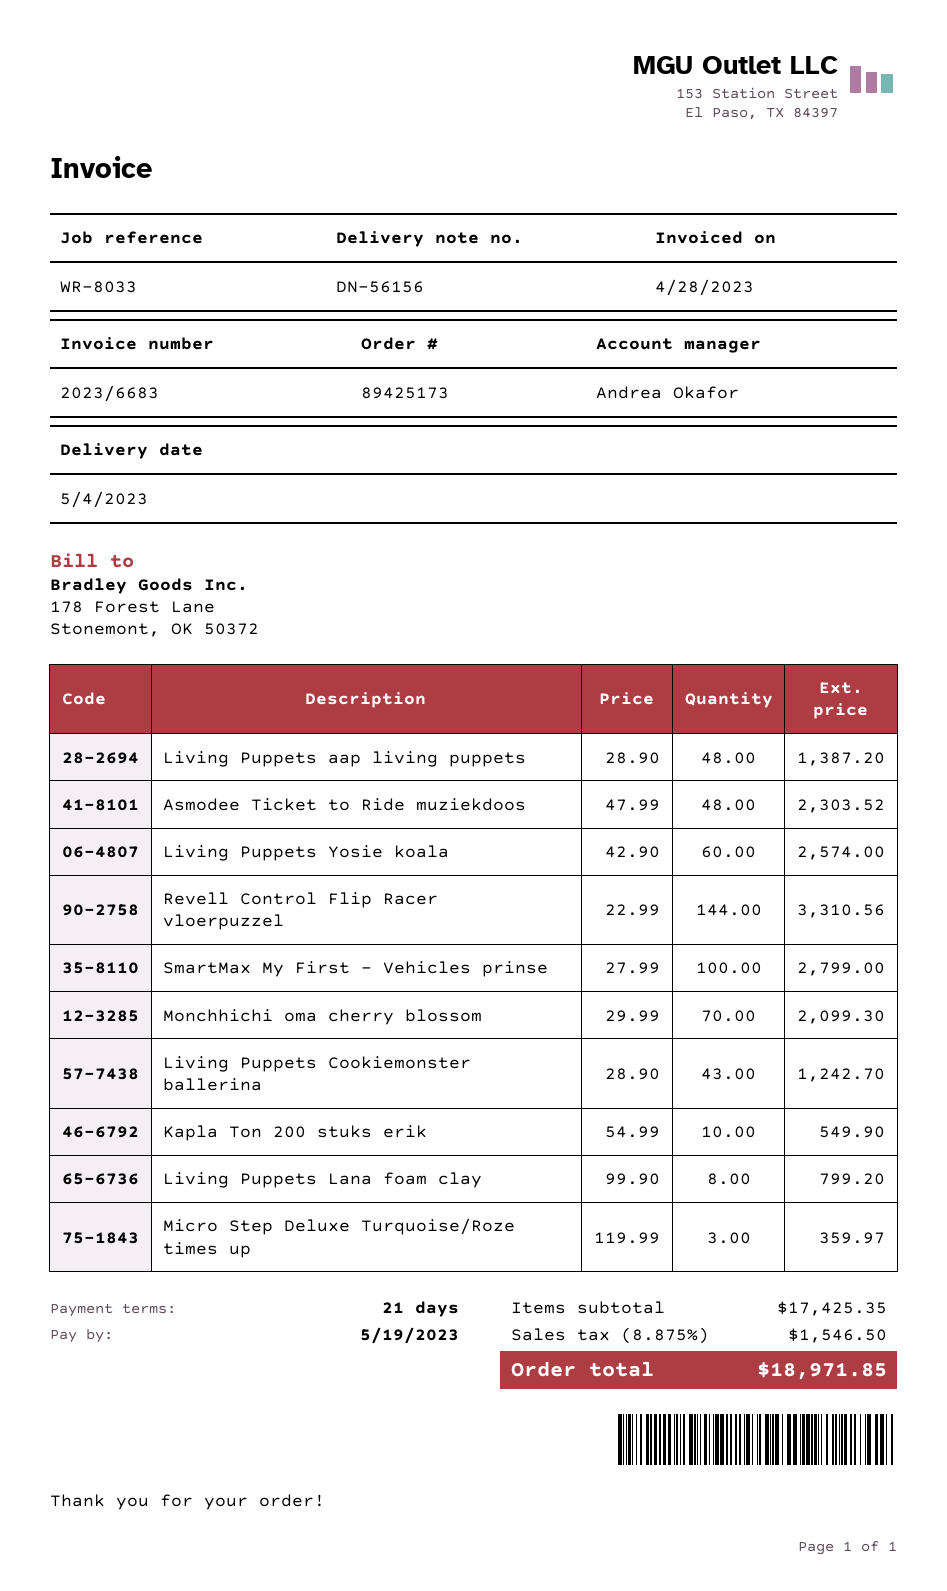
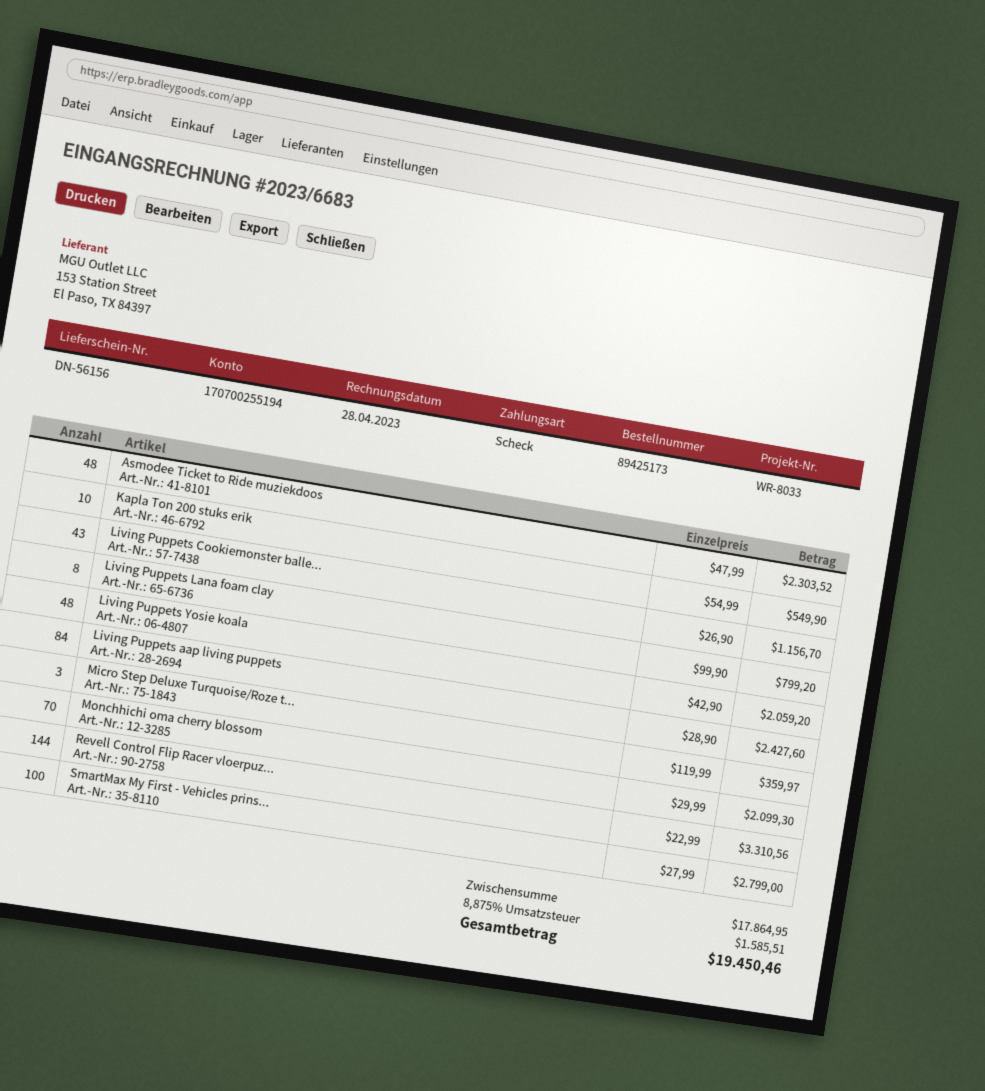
Living Puppets aap living puppets: 48 x 28.90 = 1387.20 -> 84 x 28.90 = 2427.60
Living Puppets Yosie koala: 60 x 42.90 = 2574.00 -> 48 x 42.90 = 2059.20
Living Puppets Cookiemonster ballerina: 43 x 28.90 = 1242.70 -> 43 x 26.90 = 1156.70
subtotal: 17425.35 -> 17864.95
tax: 8.875% = 1546.50 -> 8.875% = 1585.51
total: 18971.85 -> 19450.46

